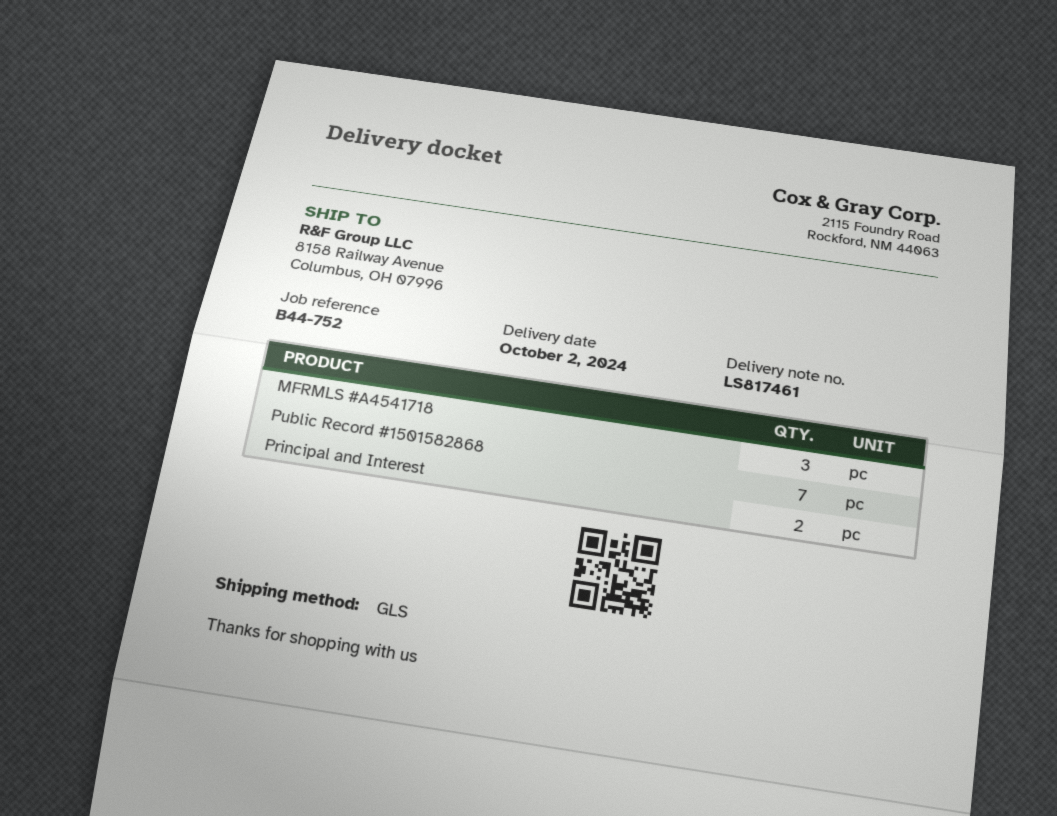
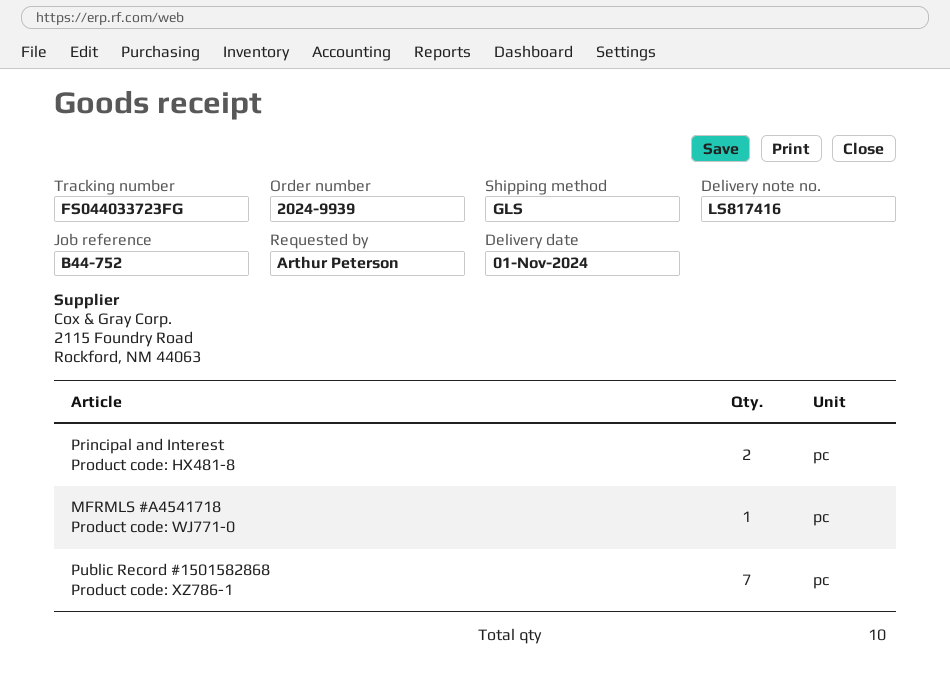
delivery note number: LS817461 -> LS817416
delivery date: 2024-10-02 -> 2024-11-01
MFRMLS #A4541718: 3 -> 1

